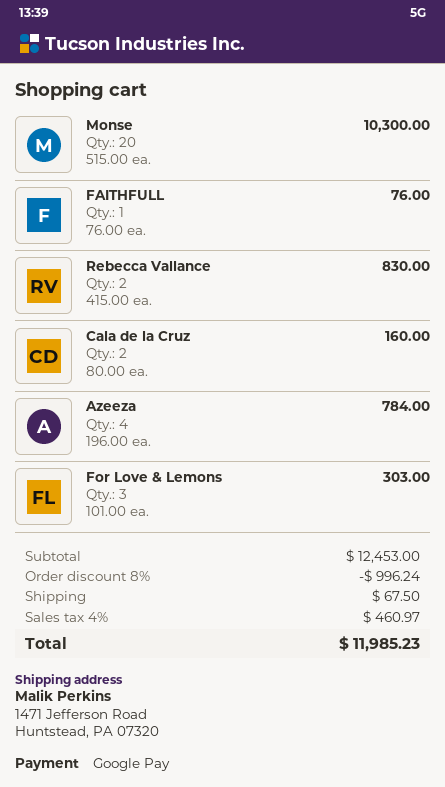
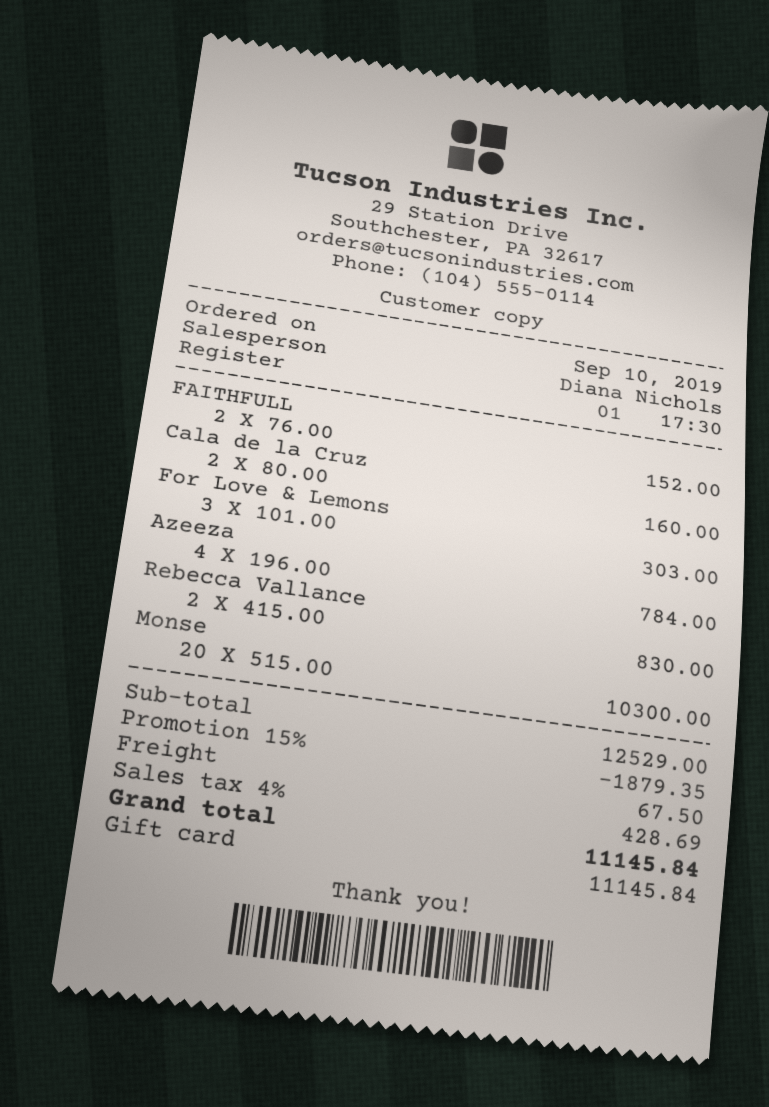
payment method: Google Pay -> gift card
FAITHFULL: 1 x 76.00 = 76.00 -> 2 x 76.00 = 152.00
subtotal: 12453.00 -> 12529.00
discount: 8% = 996.24 -> 15% = 1879.35
tax: 4% = 460.97 -> 4% = 428.69
total: 11985.23 -> 11145.84

